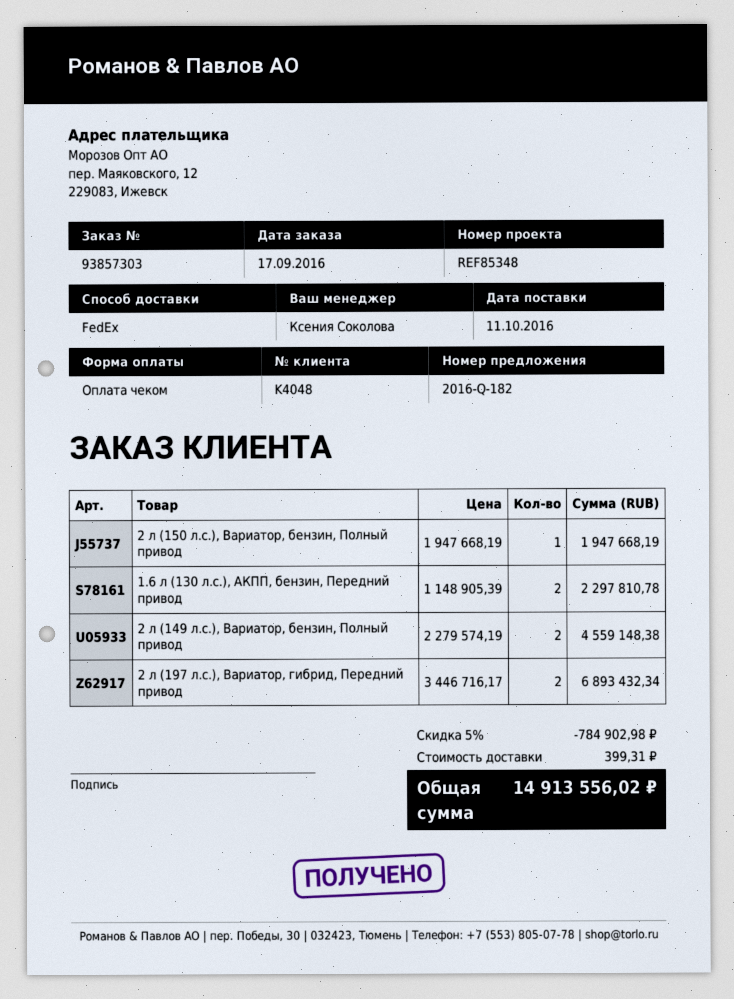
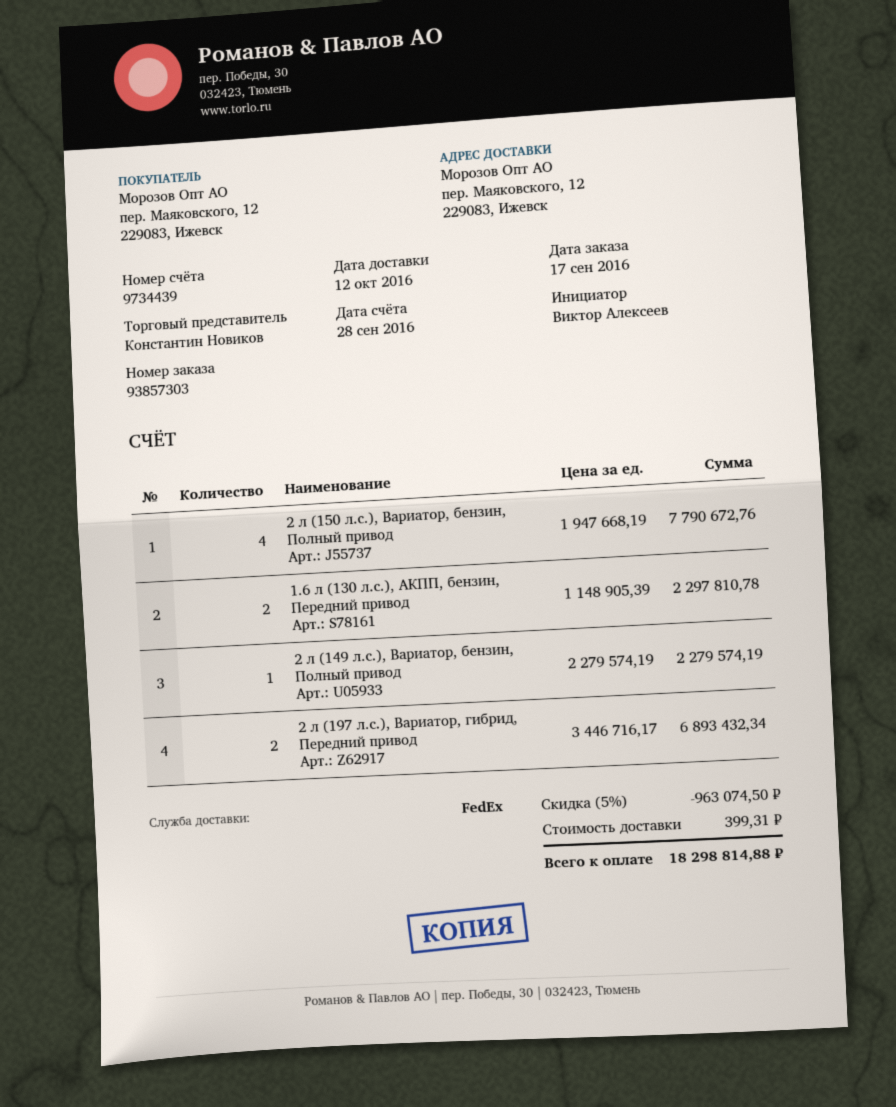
delivery date: 2016-10-11 -> 2016-10-12
sales rep: Ксения Соколова -> Константин Новиков
2 л (150 л.с.), Вариатор, бензин, Полный привод: 1 x 1947668.19 = 1947668.19 -> 4 x 1947668.19 = 7790672.76
2 л (149 л.с.), Вариатор, бензин, Полный привод: 2 x 2279574.19 = 4559148.38 -> 1 x 2279574.19 = 2279574.19
discount: 5% = 784902.98 -> 5% = 963074.50
total: 14913556.02 -> 18298814.88

